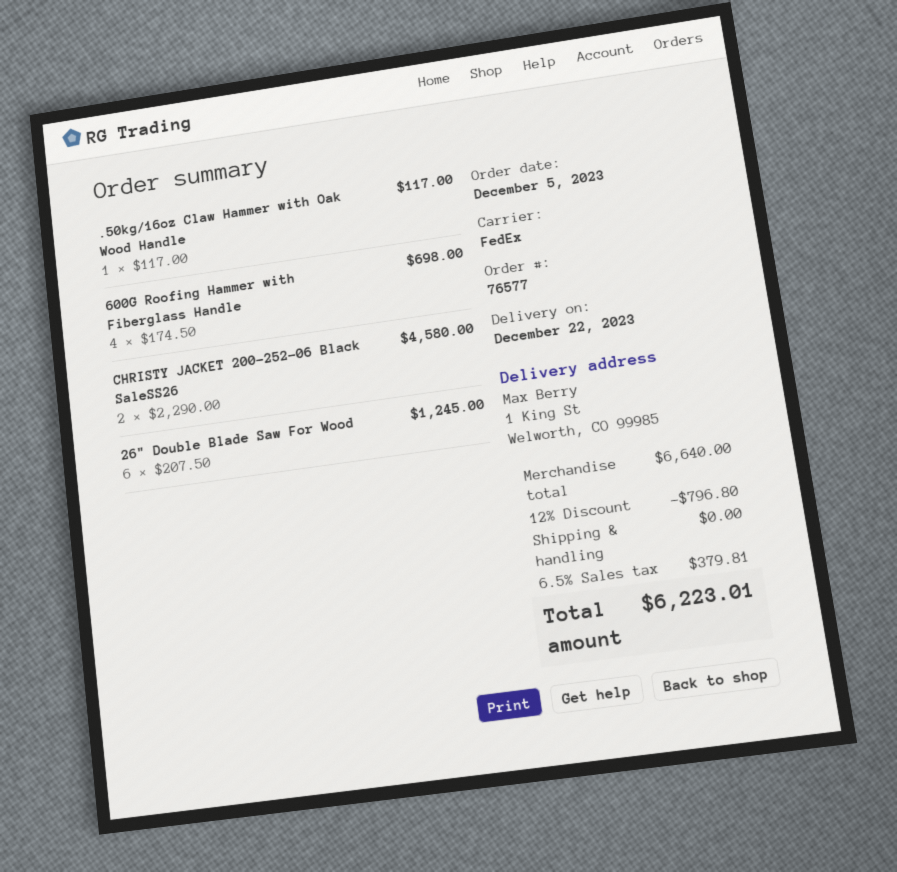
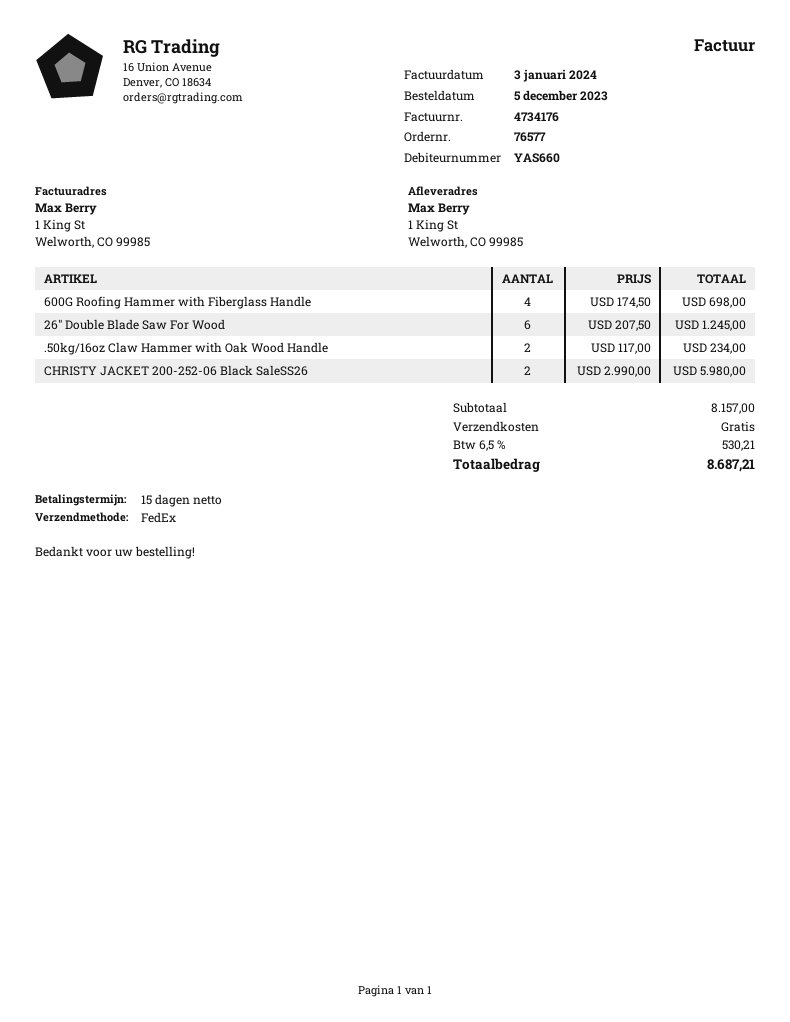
.50kg/16oz Claw Hammer with Oak Wood Handle: 1 x 117.00 = 117.00 -> 2 x 117.00 = 234.00
CHRISTY JACKET 200-252-06 Black SaleSS26: 2 x 2290.00 = 4580.00 -> 2 x 2990.00 = 5980.00
subtotal: 6640.00 -> 8157.00
discount: 12% = 796.80 -> none
tax: 6.5% = 379.81 -> 6.5% = 530.21
total: 6223.01 -> 8687.21

